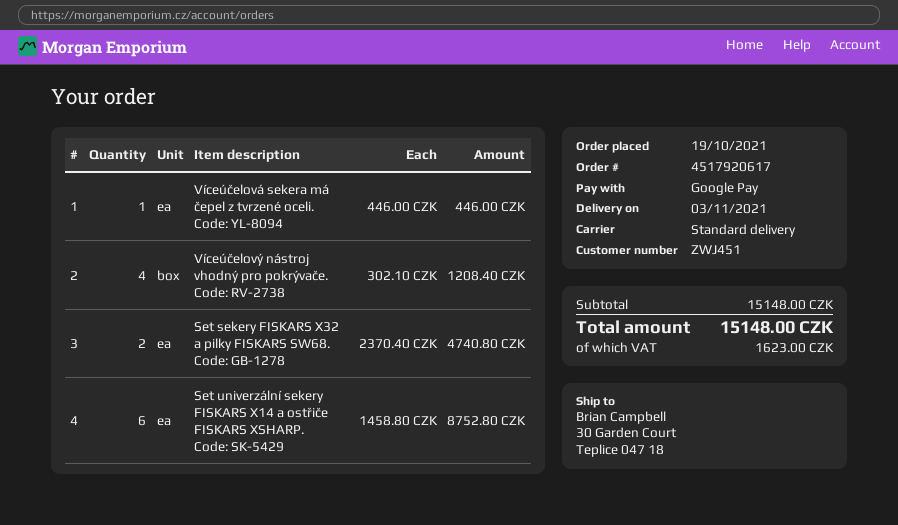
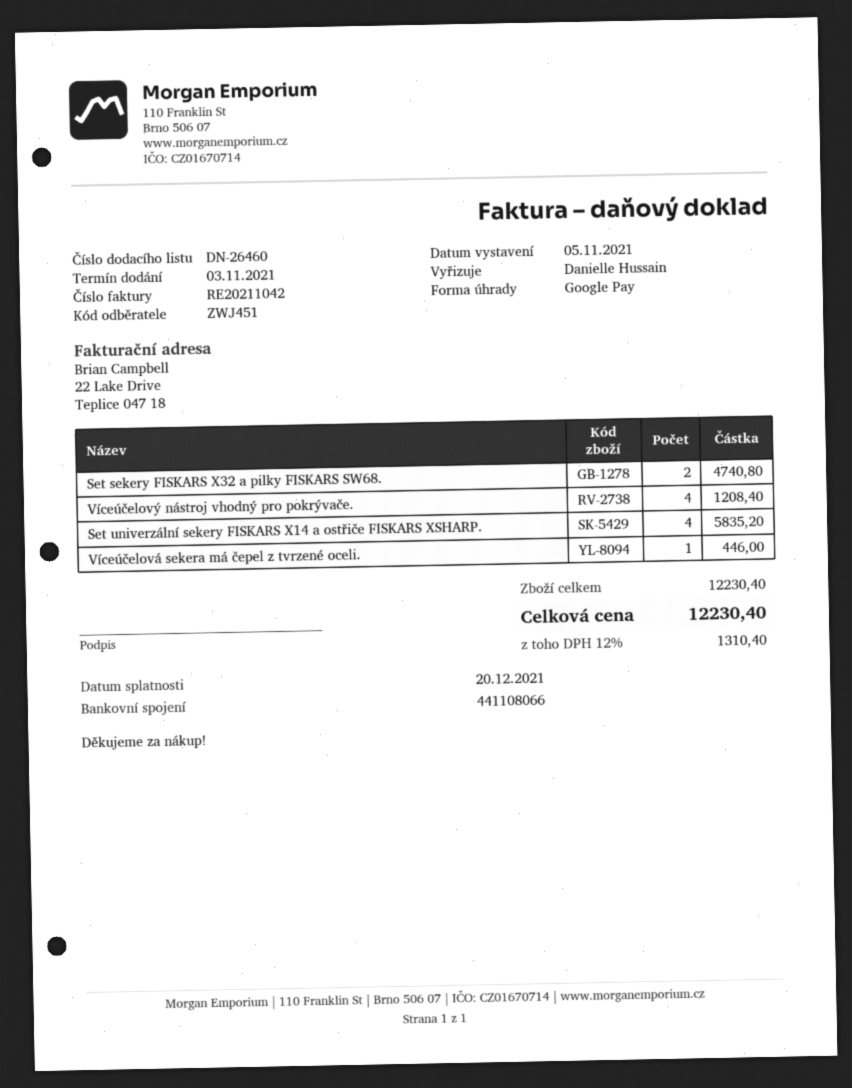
Set univerzální sekery FISKARS X14 a ostřiče FISKARS XSHARP.: 6 for 8752.80 -> 4 for 5835.20
subtotal: 15148.00 -> 12230.40
tax: 1623.00 -> 1310.40
total: 15148.00 -> 12230.40

